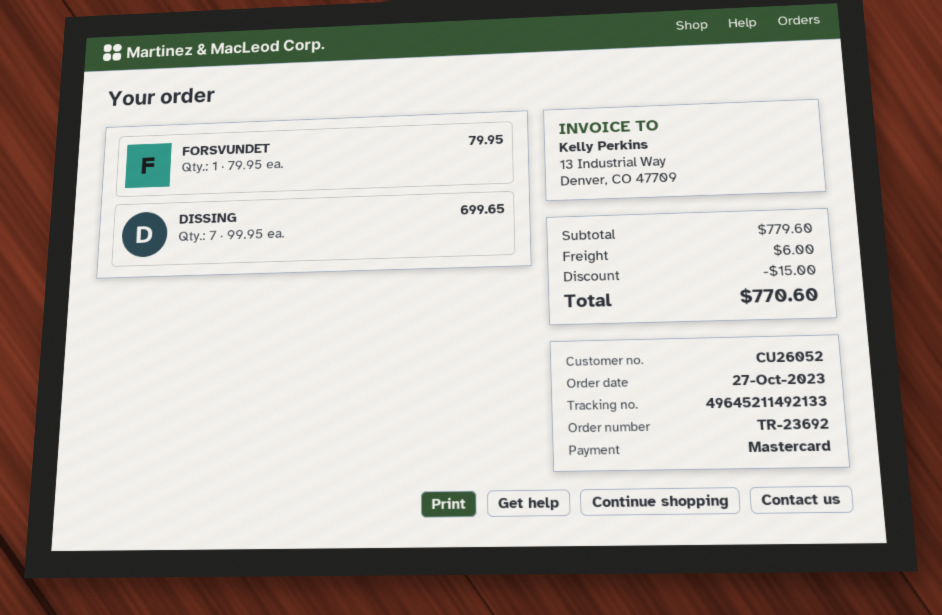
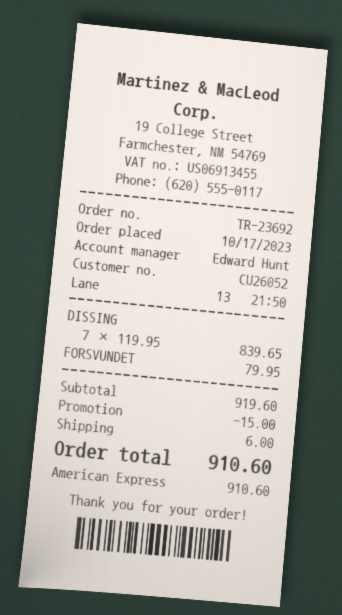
order date: 2023-10-27 -> 2023-10-17
payment method: Mastercard -> American Express
DISSING: 7 x 99.95 = 699.65 -> 7 x 119.95 = 839.65
subtotal: 779.60 -> 919.60
total: 770.60 -> 910.60

